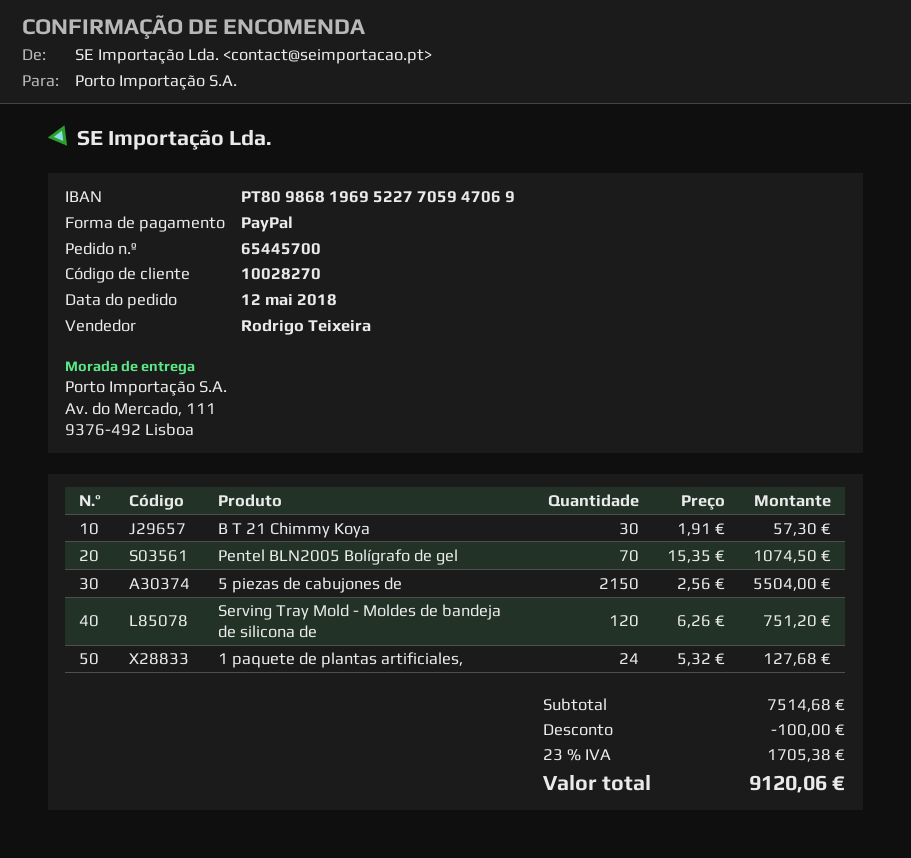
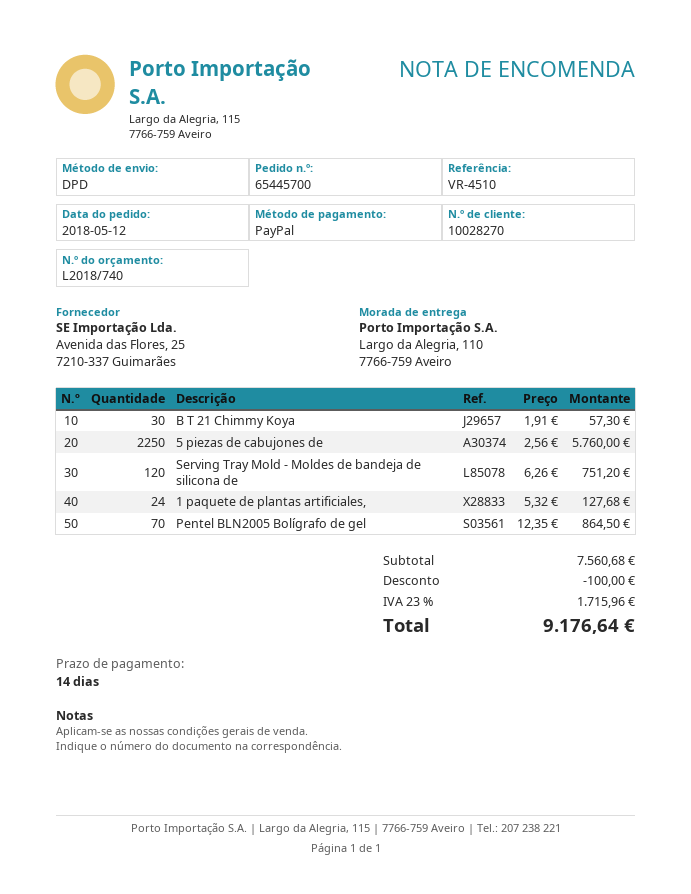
ship to: Av. do Mercado, 111, 9376-492 Lisboa -> Largo da Alegria, 110, 7766-759 Aveiro
Pentel BLN2005 Bolígrafo de gel: 70 x 15.35 = 1074.50 -> 70 x 12.35 = 864.50
5 piezas de cabujones de: 2150 x 2.56 = 5504.00 -> 2250 x 2.56 = 5760.00
subtotal: 7514.68 -> 7560.68
tax: 23% = 1705.38 -> 23% = 1715.96
total: 9120.06 -> 9176.64

